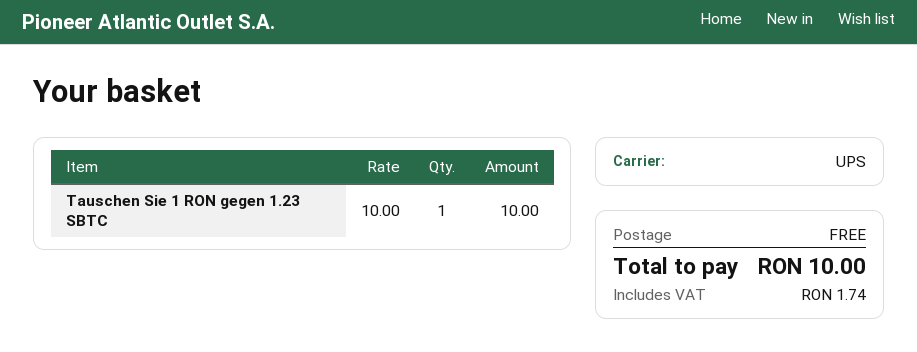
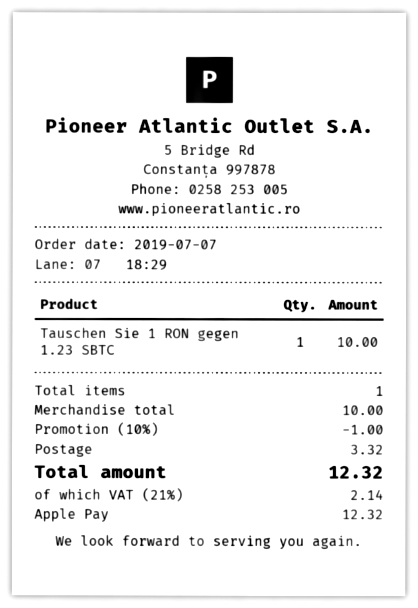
discount: none -> 10% = 1.00
shipping: 0.00 -> 3.32
tax: 1.74 -> 2.14
total: 10.00 -> 12.32

